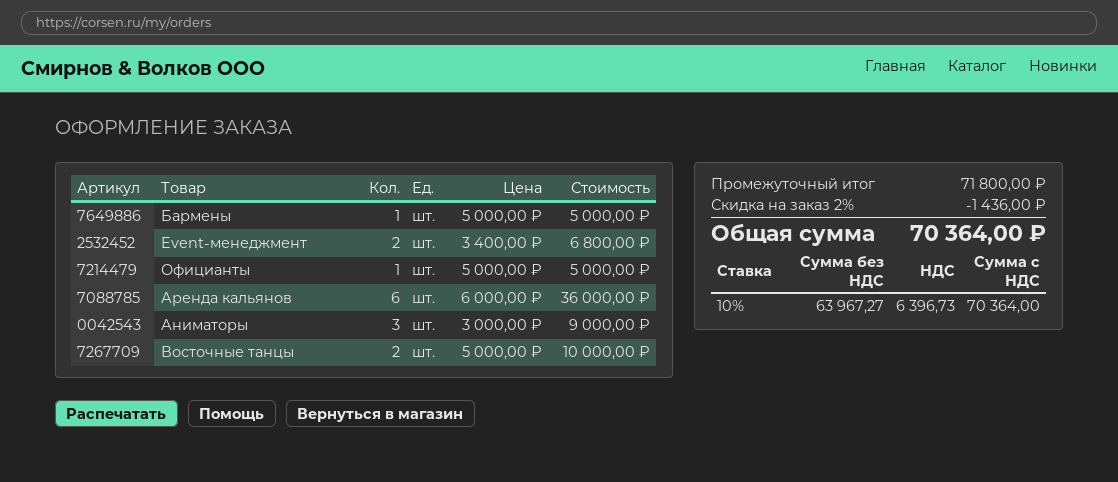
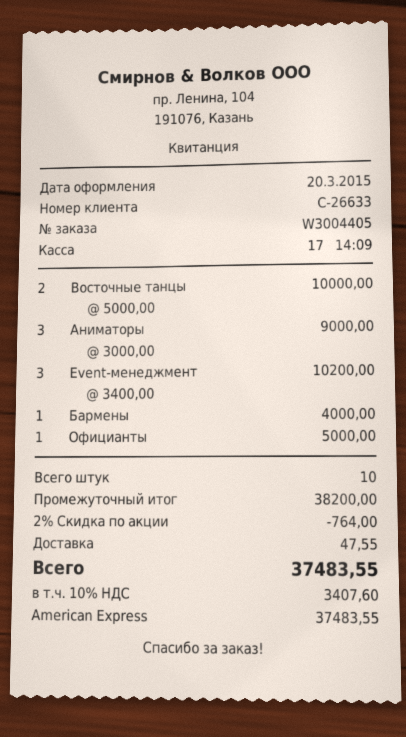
Бармены: 1 x 5000.00 = 5000.00 -> 1 x 4000.00 = 4000.00
Event-менеджмент: 2 x 3400.00 = 6800.00 -> 3 x 3400.00 = 10200.00
Аренда кальянов: 6 x 6000.00 = 36000.00 -> none
subtotal: 71800.00 -> 38200.00
discount: 2% = 1436.00 -> 2% = 764.00
shipping: none -> 47.55
tax: 10% = 6396.73 -> 10% = 3407.60
total: 70364.00 -> 37483.55

